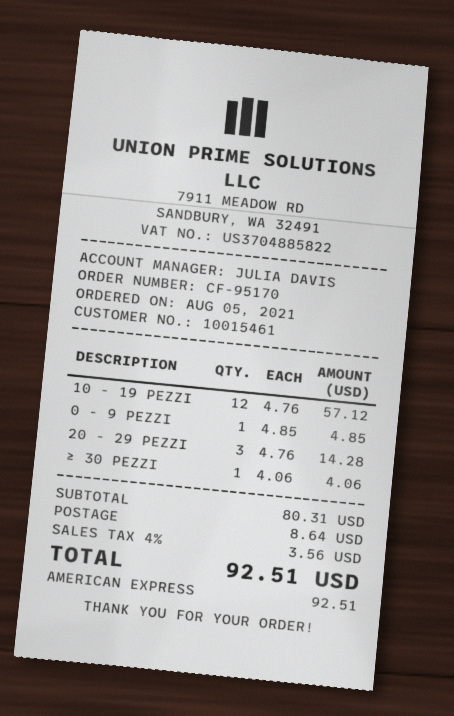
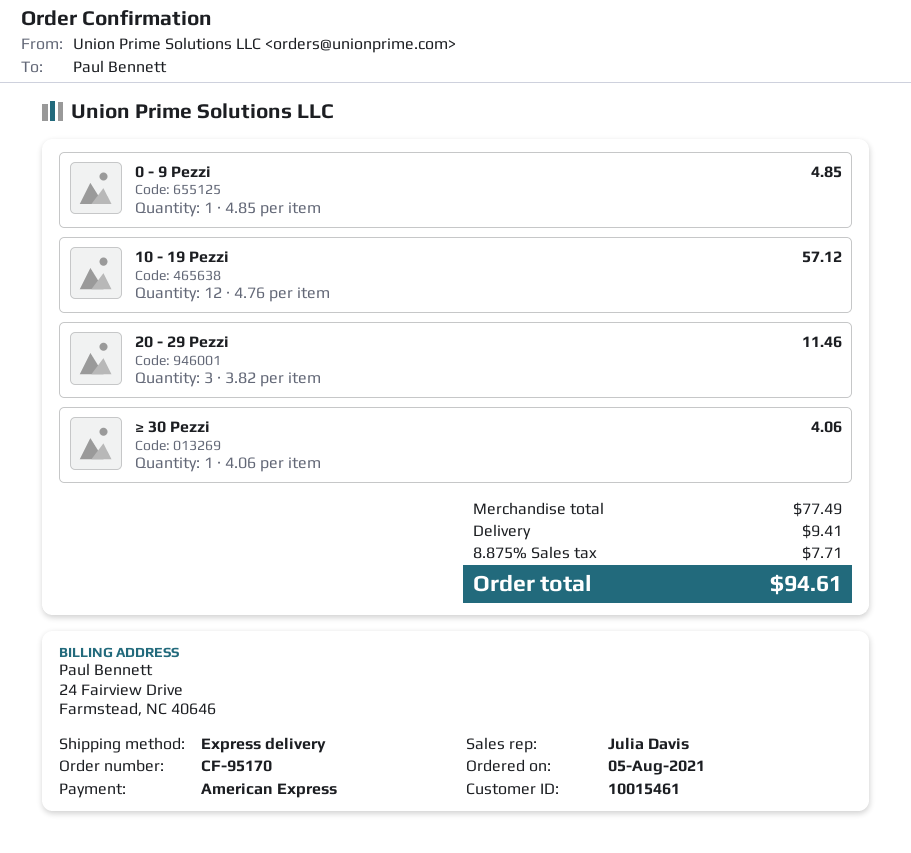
20 - 29 PEZZI: 3 x 4.76 = 14.28 -> 3 x 3.82 = 11.46
subtotal: 80.31 -> 77.49
shipping: 8.64 -> 9.41
tax: 4% = 3.56 -> 8.875% = 7.71
total: 92.51 -> 94.61

